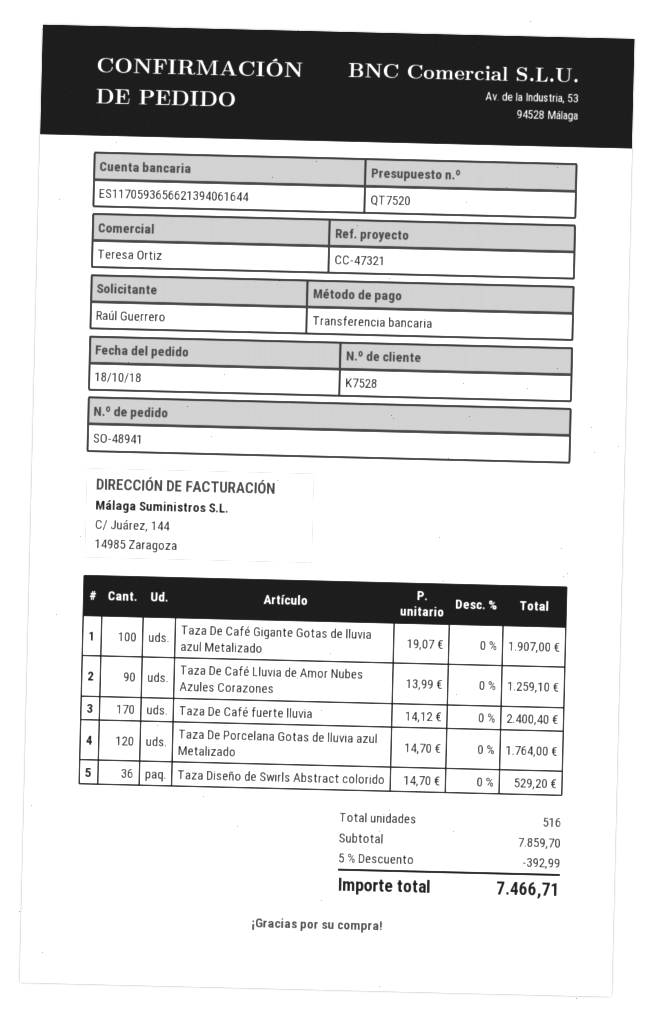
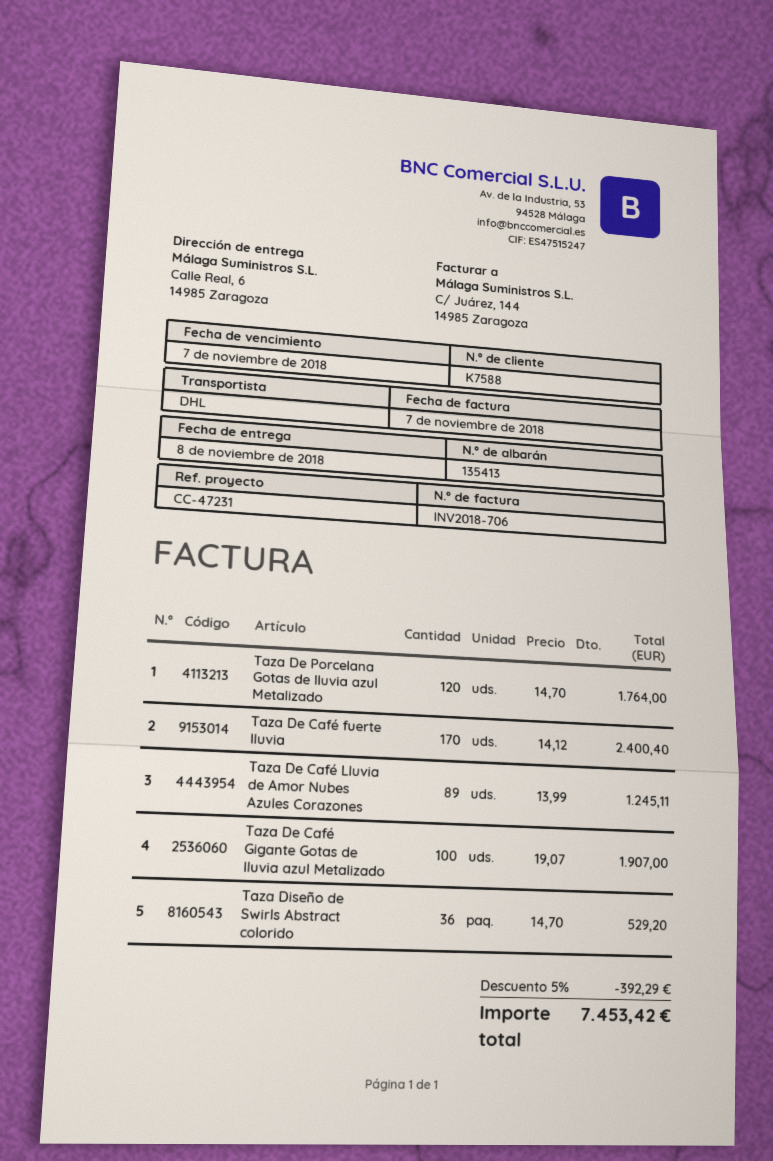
customer number: K7528 -> K7588
reference: CC-47321 -> CC-47231
Taza De Café Lluvia de Amor Nubes Azules Corazones: 90 x 13.99 = 1259.10 -> 89 x 13.99 = 1245.11
discount: 5% = 392.99 -> 5% = 392.29
total: 7466.71 -> 7453.42

